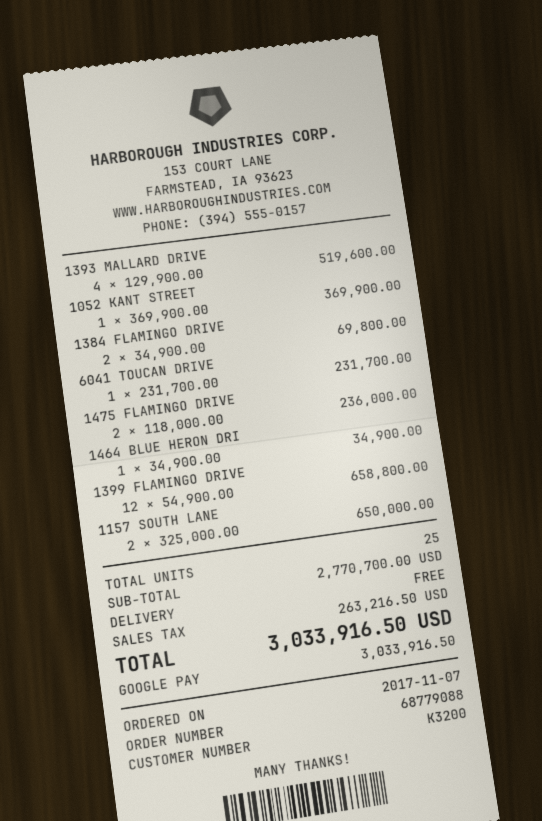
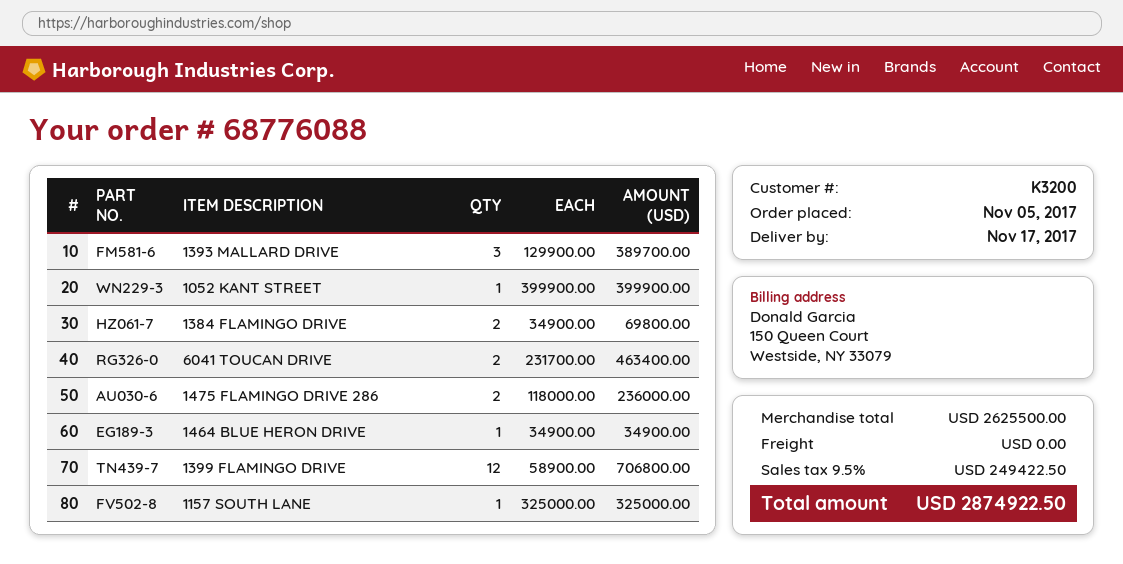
order number: 68779088 -> 68776088
order date: 2017-11-07 -> 2017-11-05
1393 MALLARD DRIVE: 4 x 129900.00 = 519600.00 -> 3 x 129900.00 = 389700.00
1052 KANT STREET: 1 x 369900.00 = 369900.00 -> 1 x 399900.00 = 399900.00
6041 TOUCAN DRIVE: 1 x 231700.00 = 231700.00 -> 2 x 231700.00 = 463400.00
1399 FLAMINGO DRIVE: 12 x 54900.00 = 658800.00 -> 12 x 58900.00 = 706800.00
1157 SOUTH LANE: 2 x 325000.00 = 650000.00 -> 1 x 325000.00 = 325000.00
subtotal: 2770700.00 -> 2625500.00
tax: 263216.50 -> 249422.50
total: 3033916.50 -> 2874922.50

